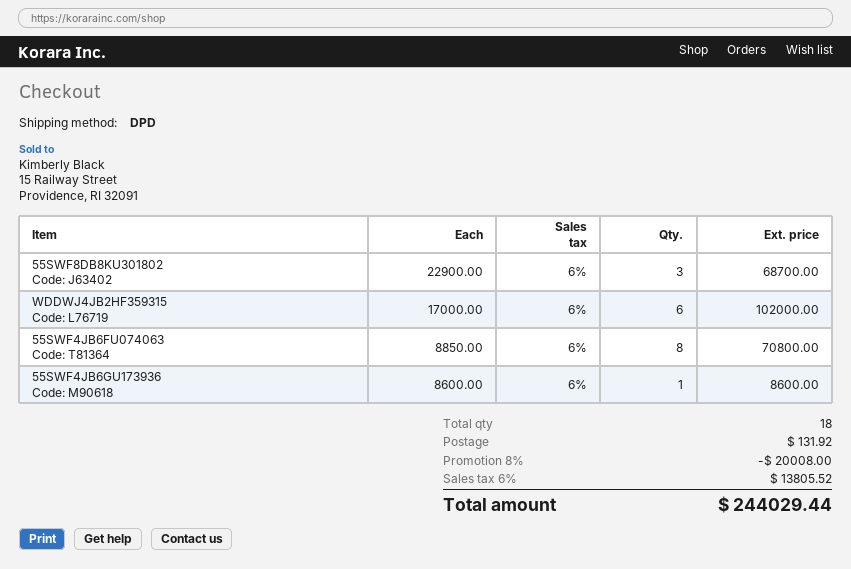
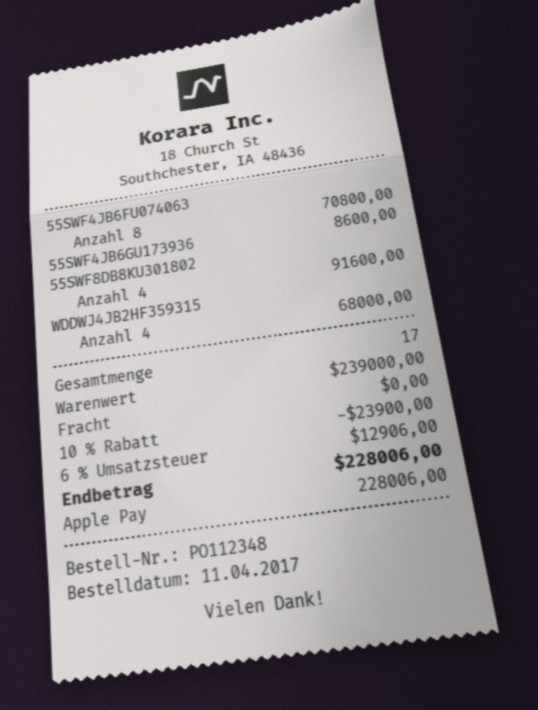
55SWF8DB8KU301802: 3 for 68700.00 -> 4 for 91600.00
WDDWJ4JB2HF359315: 6 for 102000.00 -> 4 for 68000.00
total quantity: 18 -> 17
discount: 8% = 20008.00 -> 10% = 23900.00
shipping: 131.92 -> 0.00
tax: 6% = 13805.52 -> 6% = 12906.00
total: 244029.44 -> 228006.00

